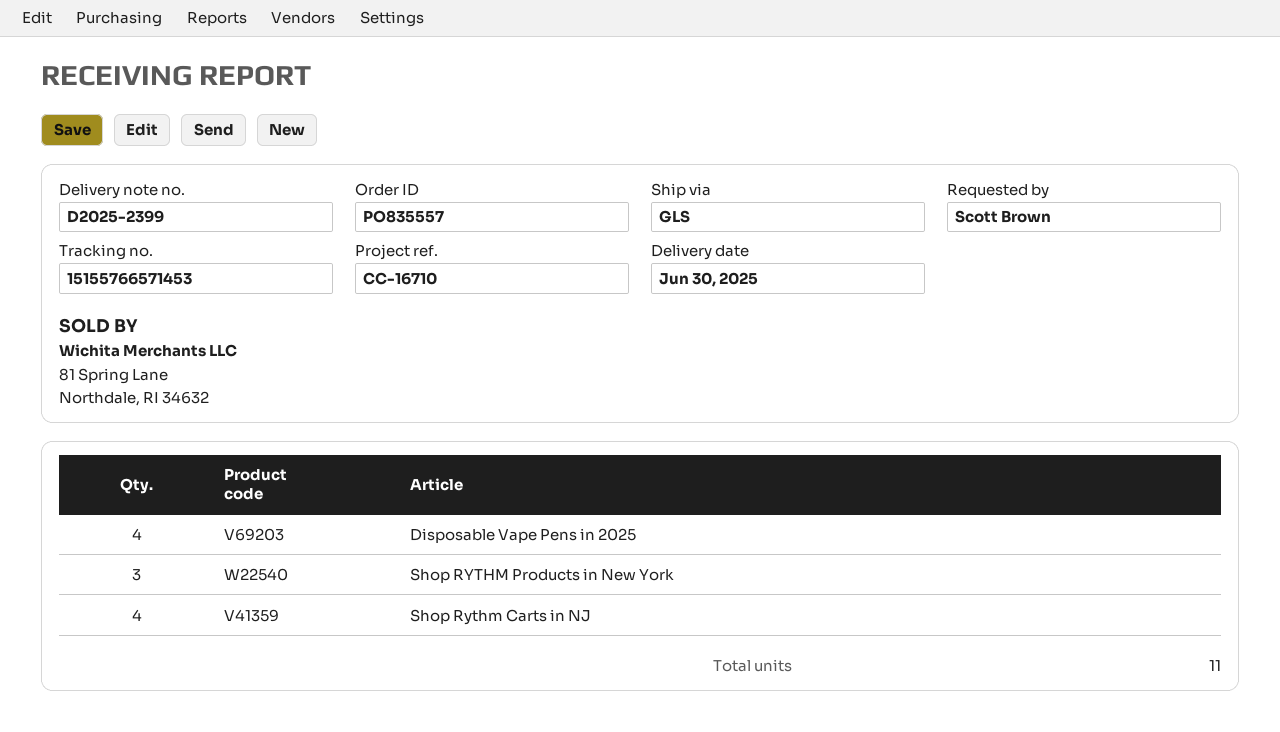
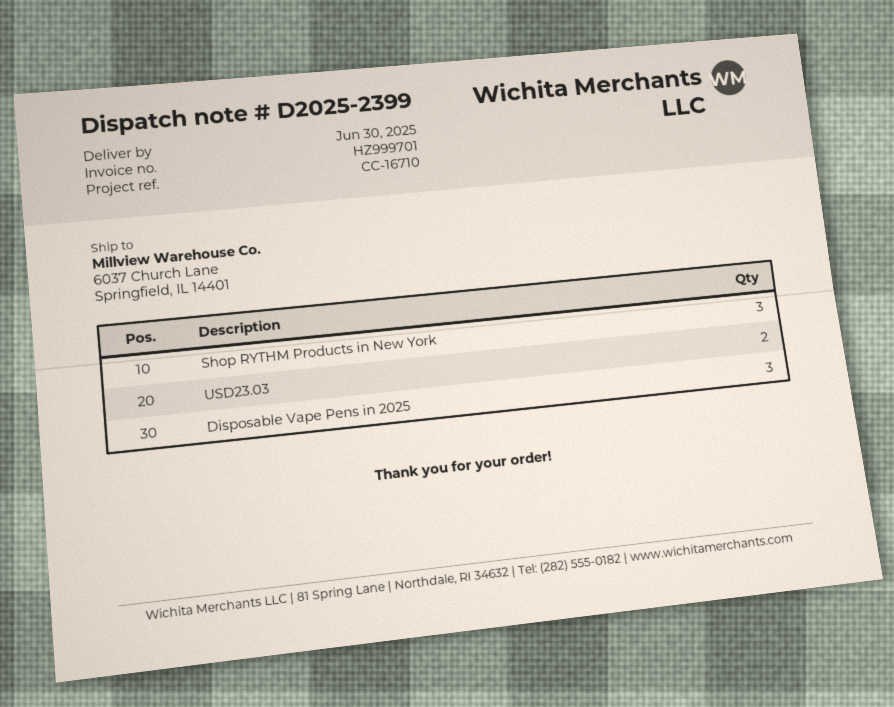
Disposable Vape Pens in 2025: 4 -> 3
Shop Rythm Carts in NJ: 4 -> none
USD23.03: none -> 2

